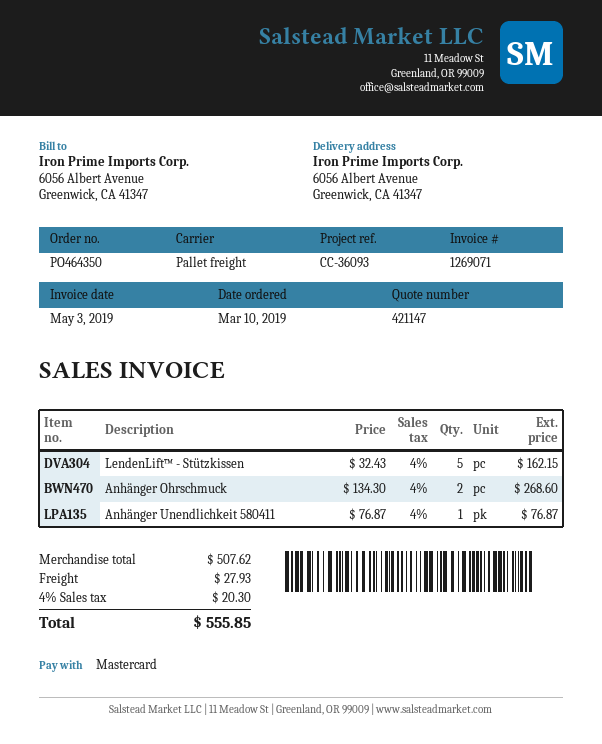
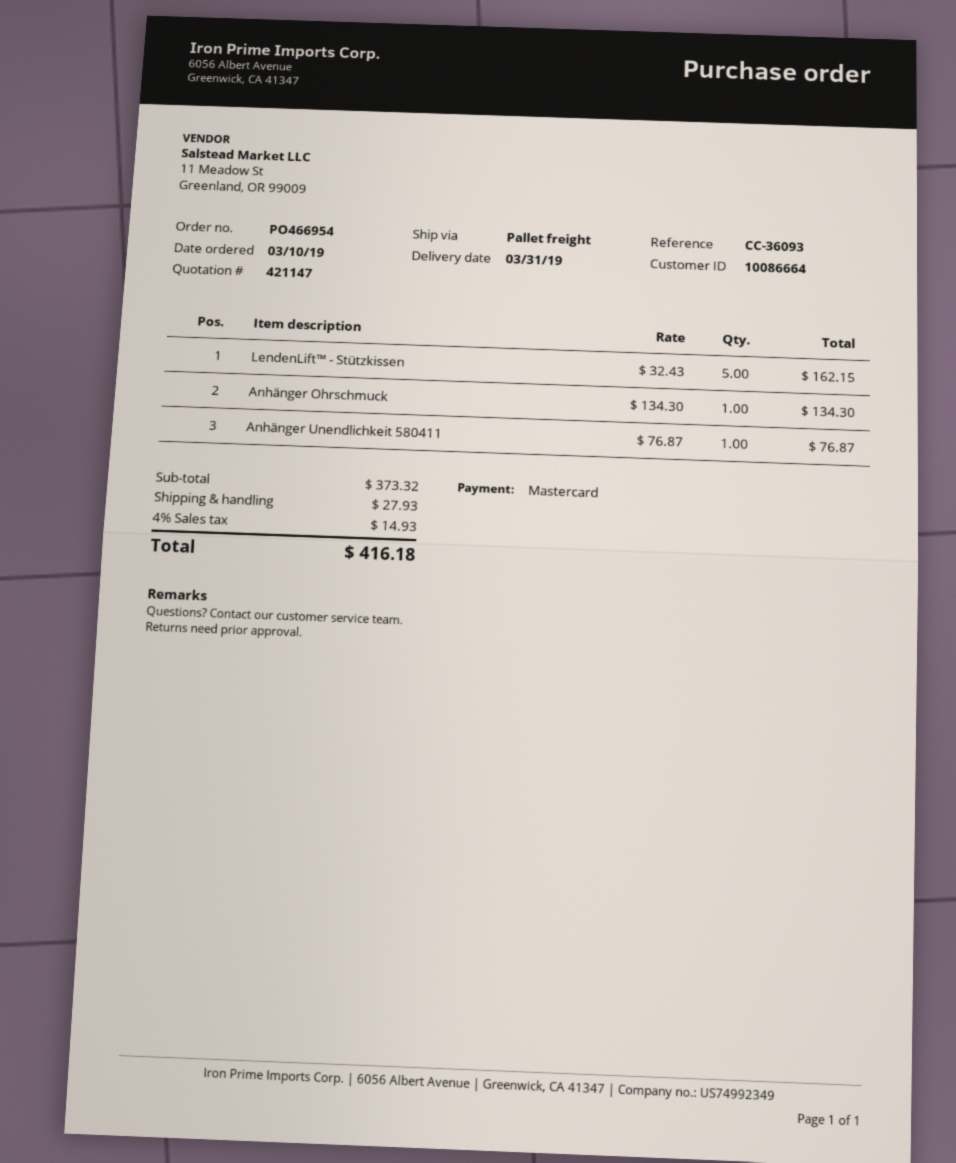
order number: PO464350 -> PO466954
Anhänger Ohrschmuck: 2 x 134.30 = 268.60 -> 1 x 134.30 = 134.30
subtotal: 507.62 -> 373.32
tax: 4% = 20.30 -> 4% = 14.93
total: 555.85 -> 416.18

